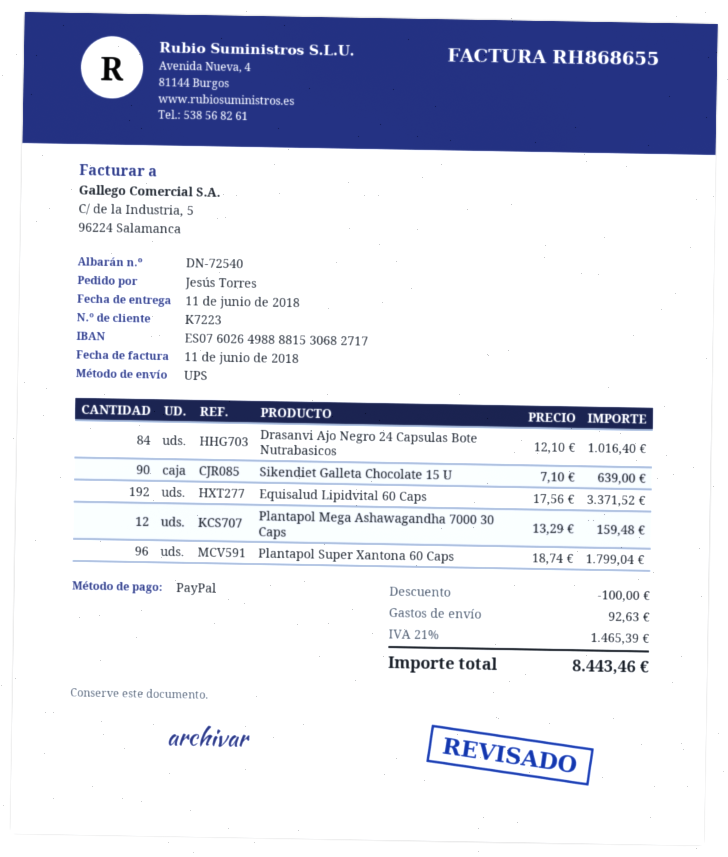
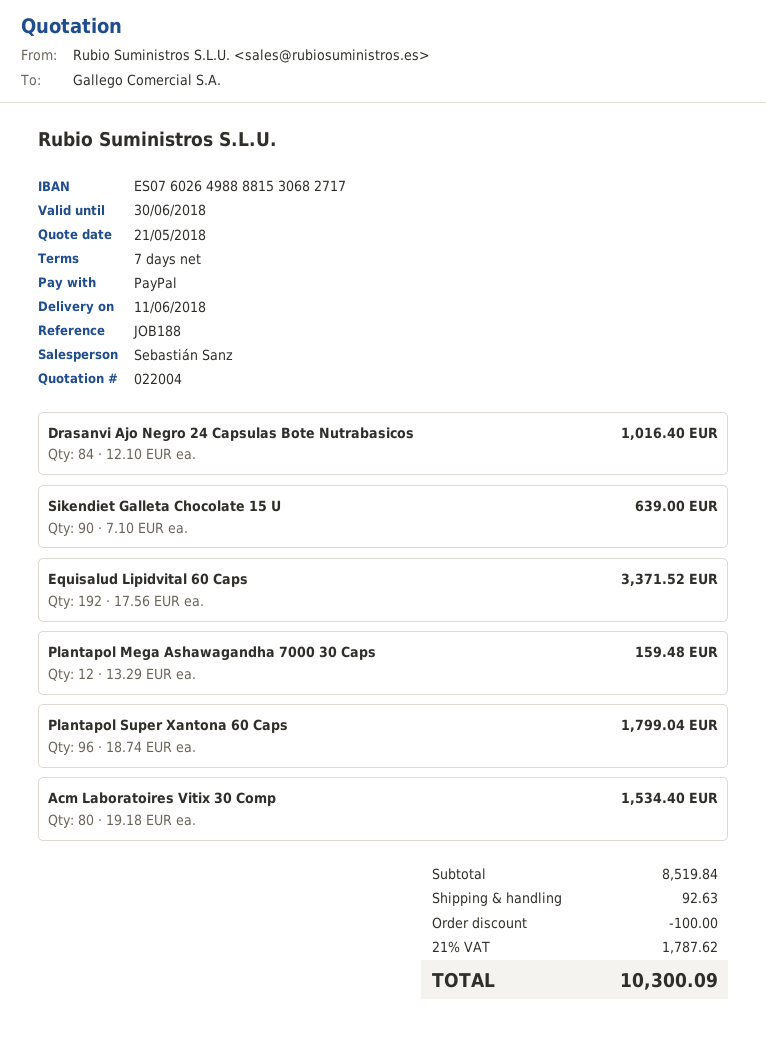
Acm Laboratoires Vitix 30 Comp: none -> 80 x 19.18 = 1534.40
tax: 21% = 1465.39 -> 21% = 1787.62
total: 8443.46 -> 10300.09

